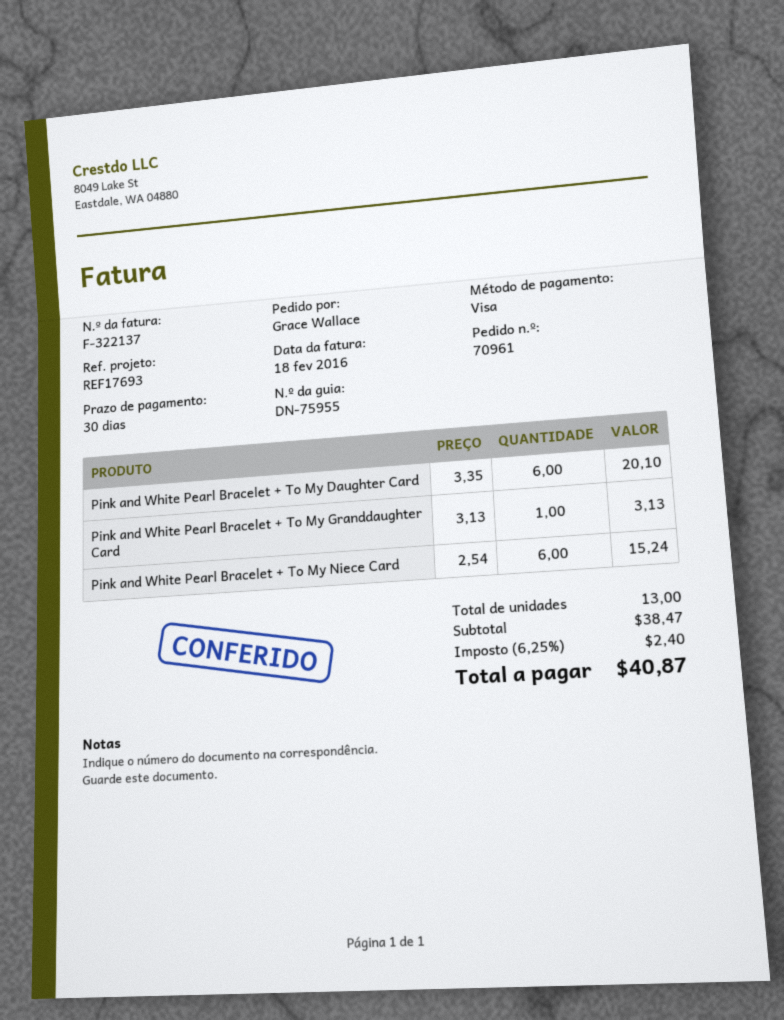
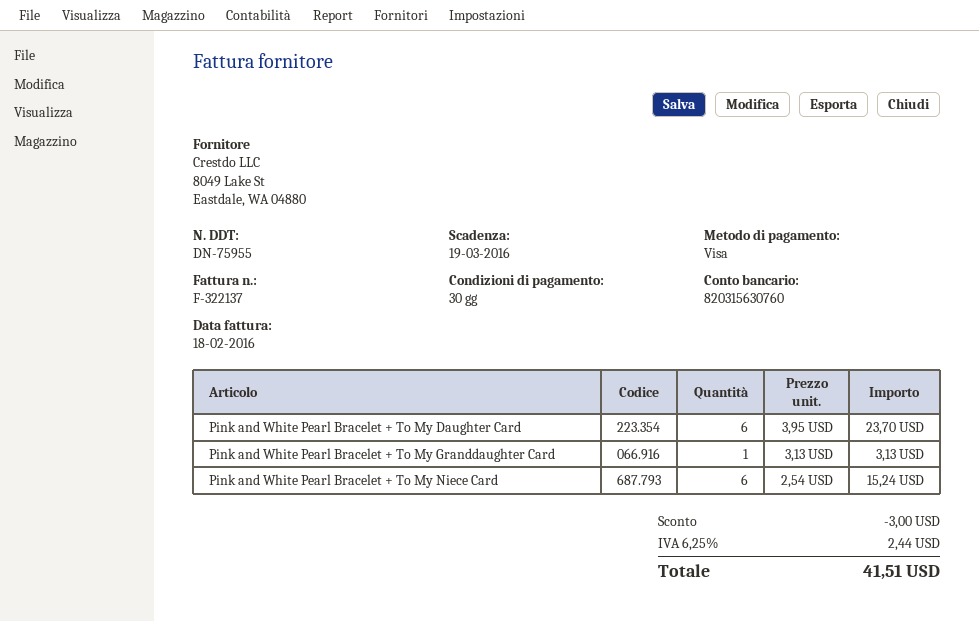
Pink and White Pearl Bracelet + To My Daughter Card: 6 x 3.35 = 20.10 -> 6 x 3.95 = 23.70
discount: none -> 3.00
tax: 6.25% = 2.40 -> 6.25% = 2.44
total: 40.87 -> 41.51

